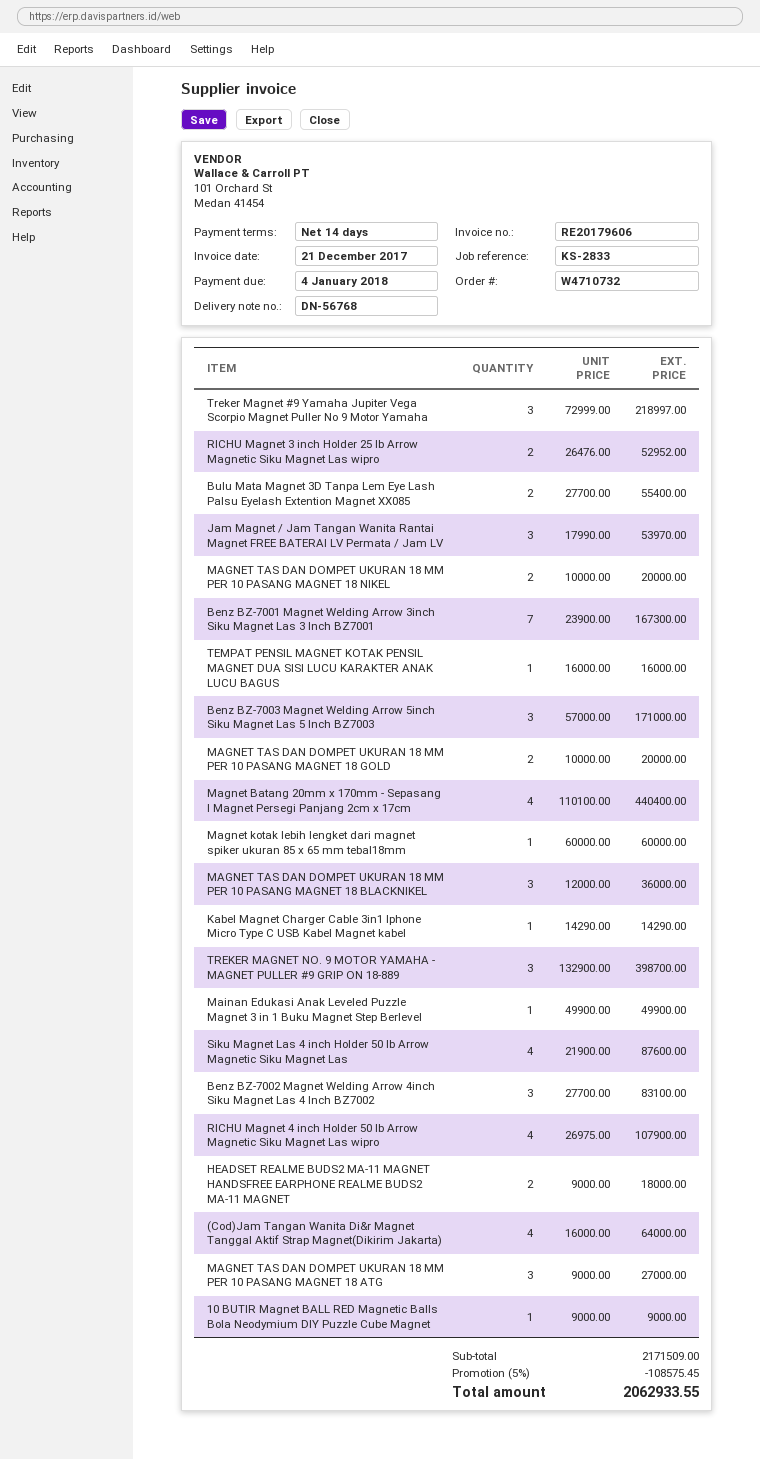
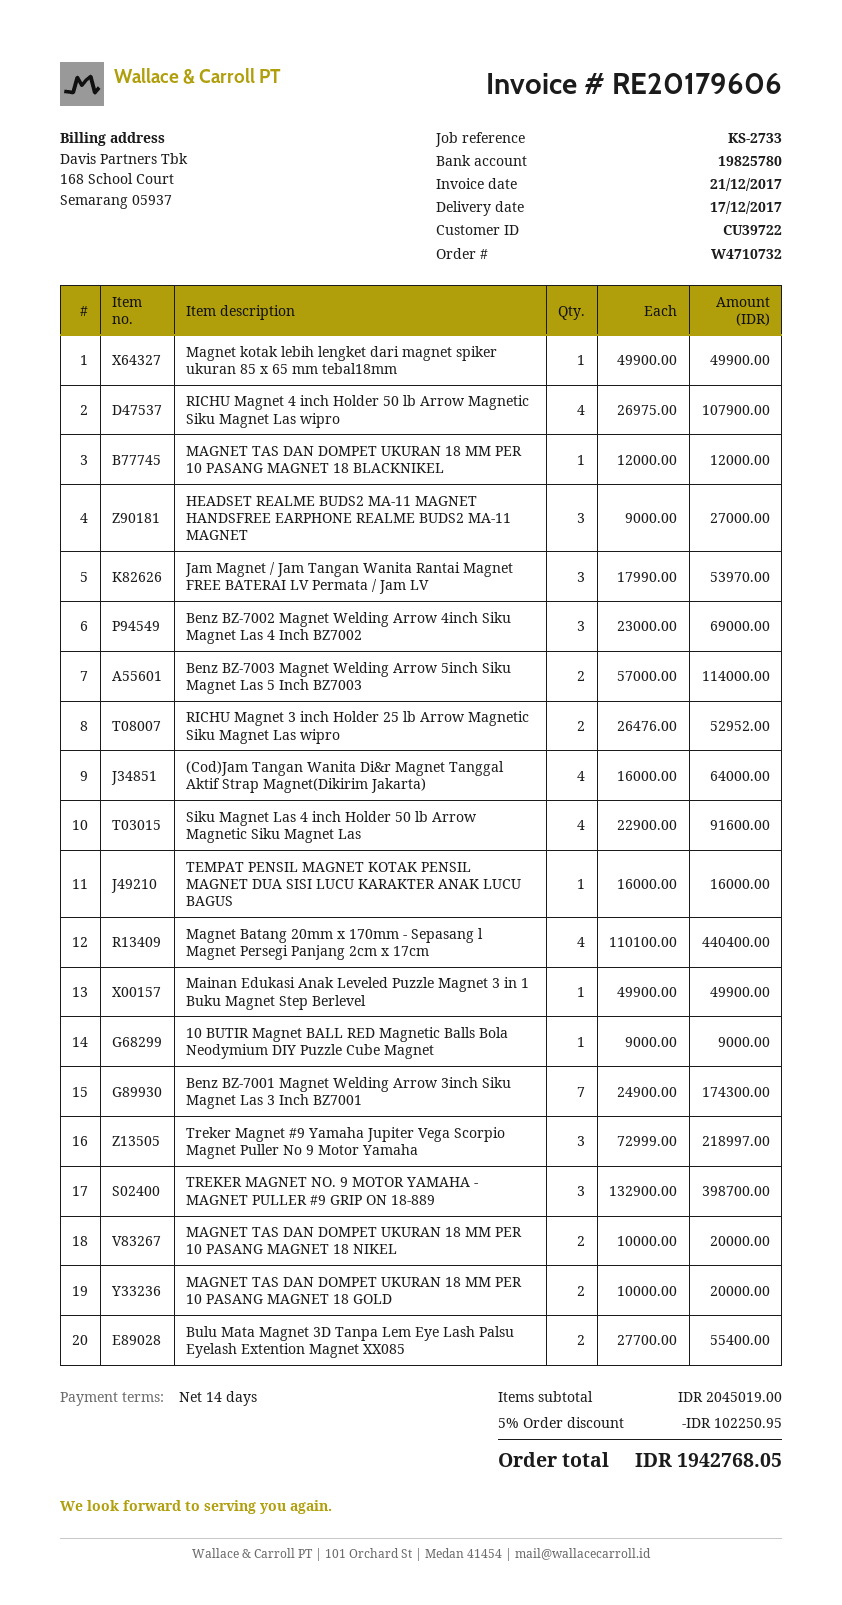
reference: KS-2833 -> KS-2733
Benz BZ-7001 Magnet Welding Arrow 3inch Siku Magnet Las 3 Inch BZ7001: 7 x 23900.00 = 167300.00 -> 7 x 24900.00 = 174300.00
Benz BZ-7003 Magnet Welding Arrow 5inch Siku Magnet Las 5 Inch BZ7003: 3 x 57000.00 = 171000.00 -> 2 x 57000.00 = 114000.00
Magnet kotak lebih lengket dari magnet spiker ukuran 85 x 65 mm tebal18mm: 1 x 60000.00 = 60000.00 -> 1 x 49900.00 = 49900.00
MAGNET TAS DAN DOMPET UKURAN 18 MM PER 10 PASANG MAGNET 18 BLACKNIKEL: 3 x 12000.00 = 36000.00 -> 1 x 12000.00 = 12000.00
Kabel Magnet Charger Cable 3in1 Iphone Micro Type C USB Kabel Magnet kabel: 1 x 14290.00 = 14290.00 -> none
Siku Magnet Las 4 inch Holder 50 lb Arrow Magnetic Siku Magnet Las: 4 x 21900.00 = 87600.00 -> 4 x 22900.00 = 91600.00
Benz BZ-7002 Magnet Welding Arrow 4inch Siku Magnet Las 4 Inch BZ7002: 3 x 27700.00 = 83100.00 -> 3 x 23000.00 = 69000.00
HEADSET REALME BUDS2 MA-11 MAGNET HANDSFREE EARPHONE REALME BUDS2 MA-11 MAGNET: 2 x 9000.00 = 18000.00 -> 3 x 9000.00 = 27000.00
MAGNET TAS DAN DOMPET UKURAN 18 MM PER 10 PASANG MAGNET 18 ATG: 3 x 9000.00 = 27000.00 -> none
subtotal: 2171509.00 -> 2045019.00
discount: 5% = 108575.45 -> 5% = 102250.95
total: 2062933.55 -> 1942768.05

